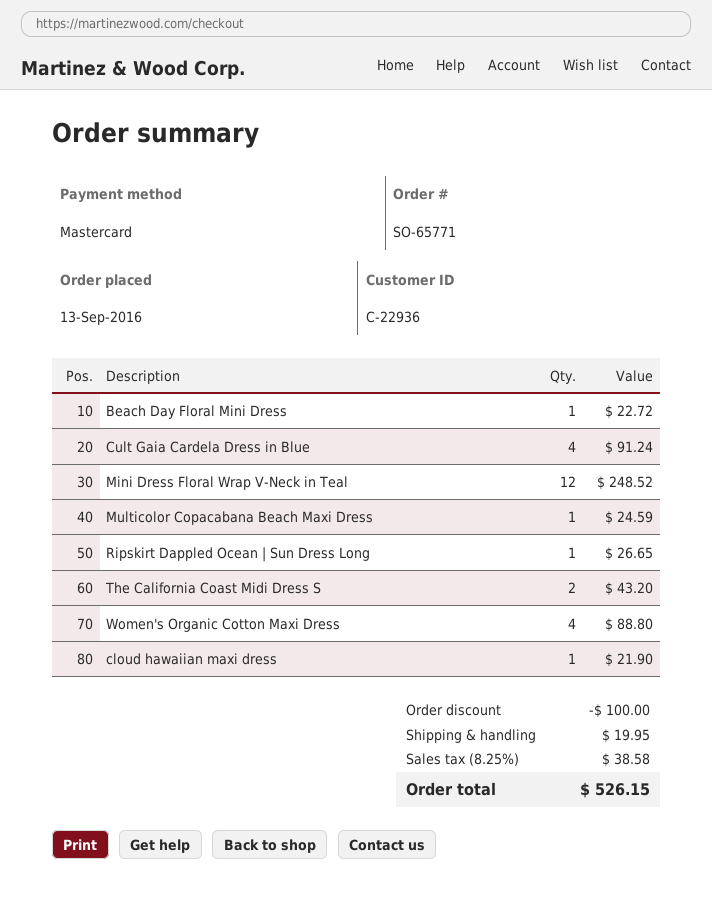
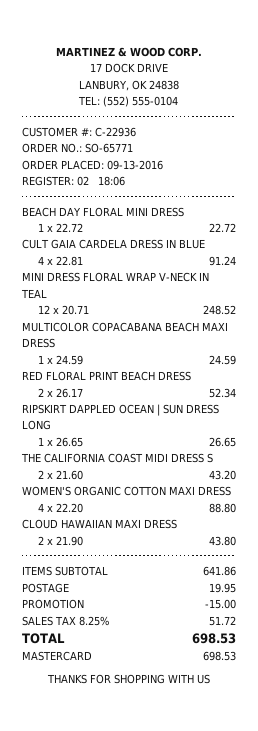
cloud hawaiian maxi dress: 1 for 21.90 -> 2 for 43.80
RED FLORAL PRINT BEACH DRESS: none -> 2 for 52.34
discount: 100.00 -> 15.00
tax: 8.25% = 38.58 -> 8.25% = 51.72
total: 526.15 -> 698.53

